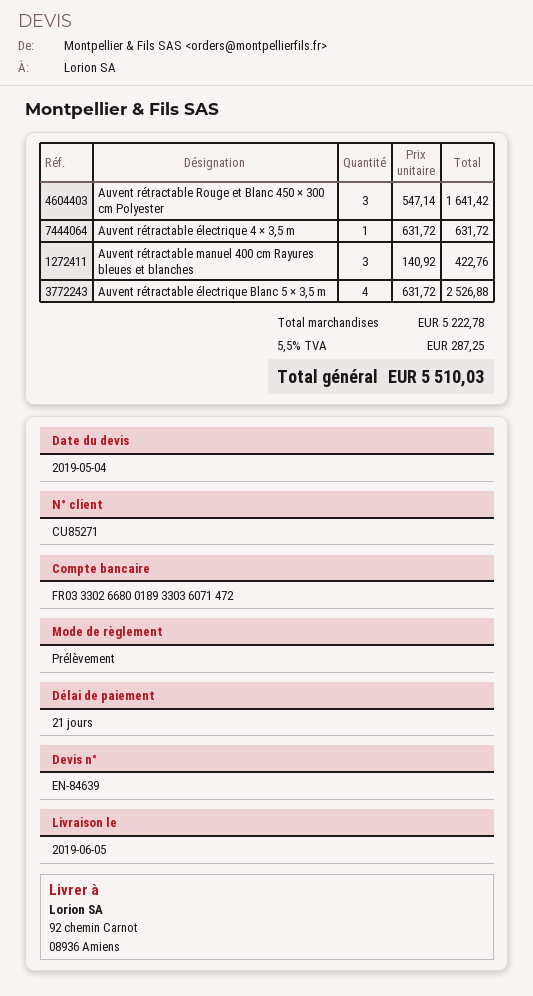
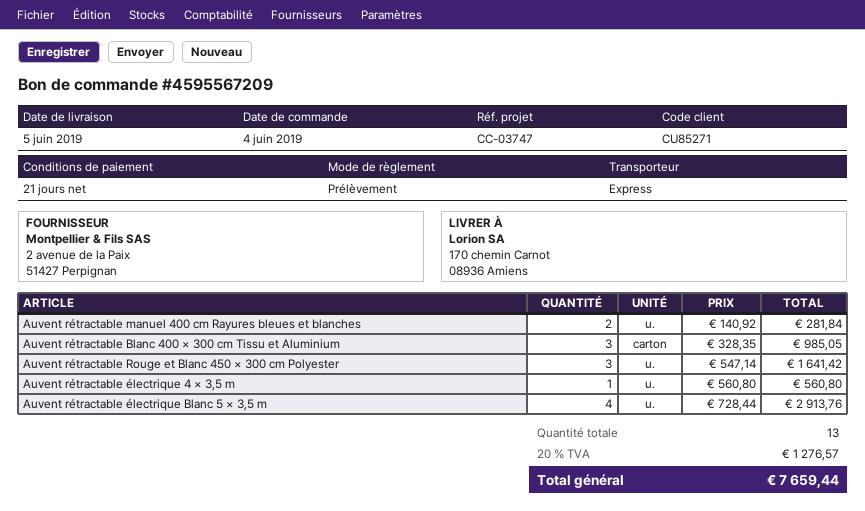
ship to: 92 chemin Carnot, 08936 Amiens -> 170 chemin Carnot, 08936 Amiens
Auvent rétractable électrique 4 × 3,5 m: 1 x 631.72 = 631.72 -> 1 x 560.80 = 560.80
Auvent rétractable manuel 400 cm Rayures bleues et blanches: 3 x 140.92 = 422.76 -> 2 x 140.92 = 281.84
Auvent rétractable électrique Blanc 5 × 3,5 m: 4 x 631.72 = 2526.88 -> 4 x 728.44 = 2913.76
Auvent rétractable Blanc 400 × 300 cm Tissu et Aluminium: none -> 3 x 328.35 = 985.05
tax: 5.5% = 287.25 -> 20% = 1276.57
total: 5510.03 -> 7659.44

